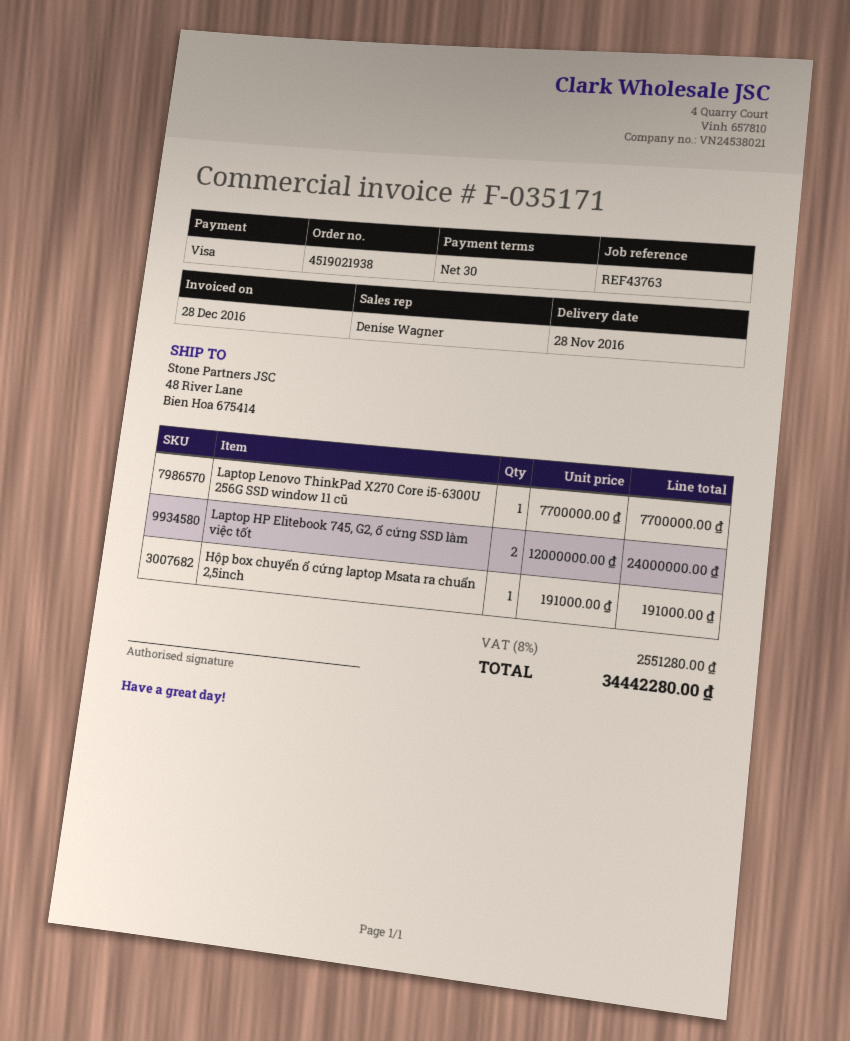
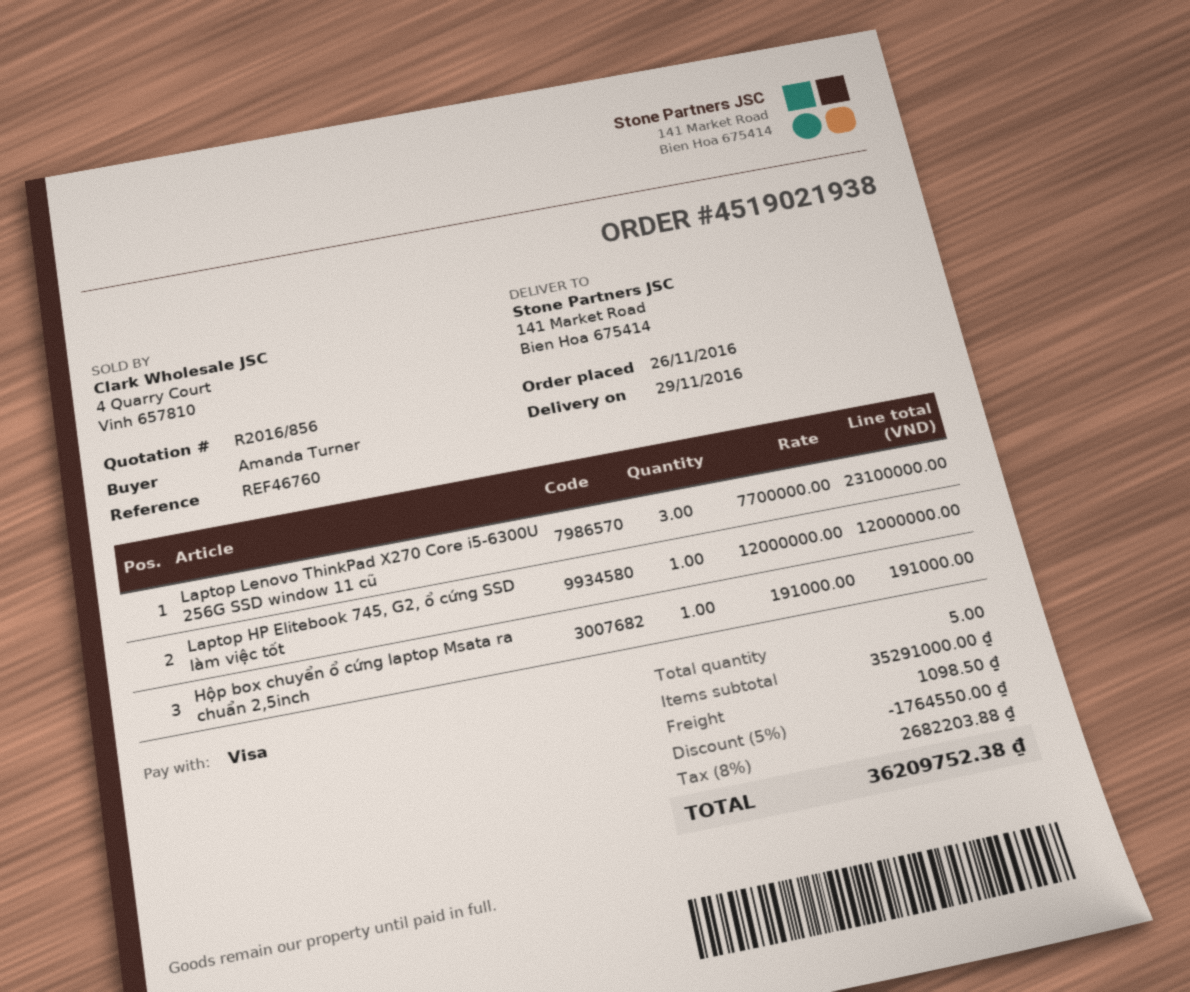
delivery date: 2016-11-28 -> 2016-11-29
reference: REF43763 -> REF46760
ship to: 48 River Lane, Bien Hoa 675414 -> 141 Market Road, Bien Hoa 675414
Laptop Lenovo ThinkPad X270 Core i5-6300U 256G SSD window 11 cũ: 1 x 7700000.00 = 7700000.00 -> 3 x 7700000.00 = 23100000.00
Laptop HP Elitebook 745, G2, ổ cứng SSD làm việc tốt: 2 x 12000000.00 = 24000000.00 -> 1 x 12000000.00 = 12000000.00
discount: none -> 5% = 1764550.00
shipping: none -> 1098.50
tax: 8% = 2551280.00 -> 8% = 2682203.88
total: 34442280.00 -> 36209752.38

